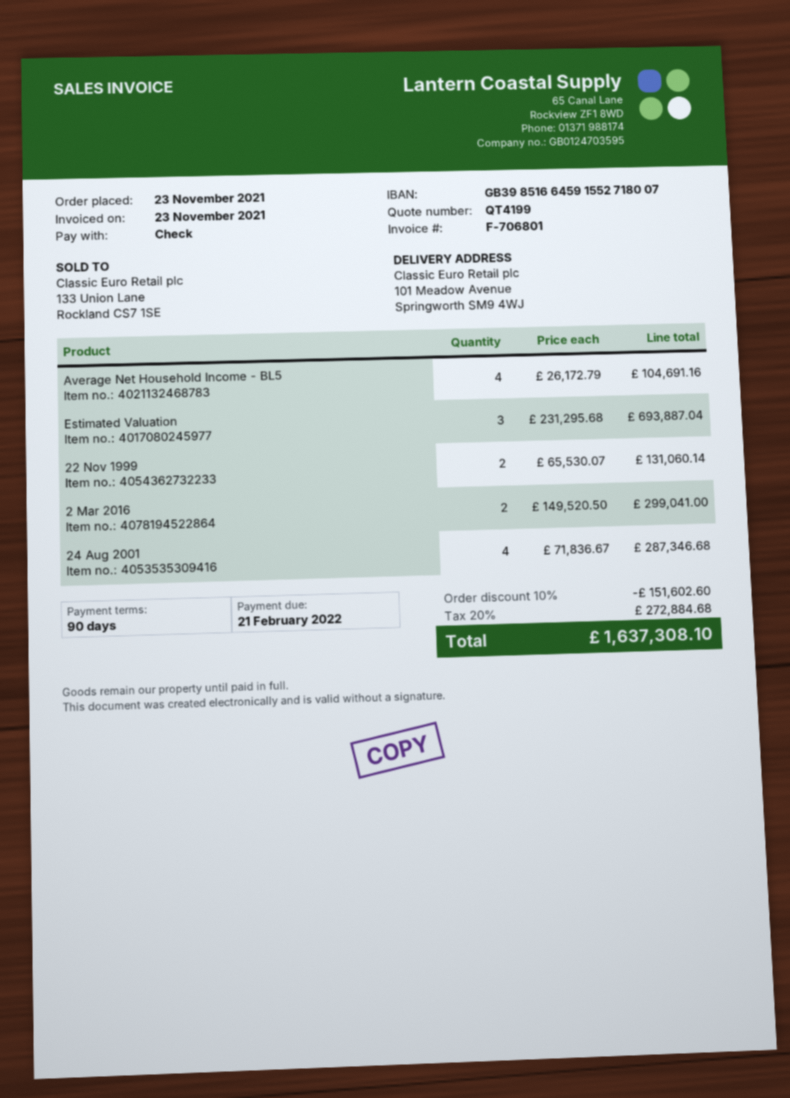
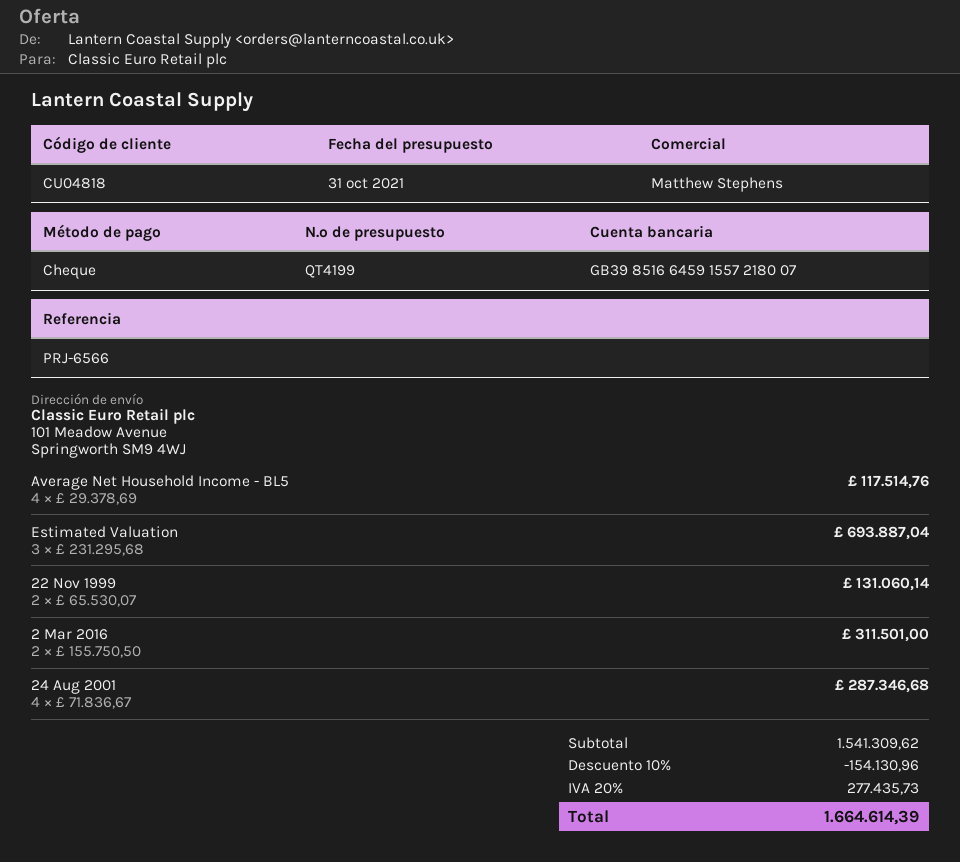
bank account: GB39851664591552718007 -> GB39851664591557218007
Average Net Household Income - BL5: 4 x 26172.79 = 104691.16 -> 4 x 29378.69 = 117514.76
2 Mar 2016: 2 x 149520.50 = 299041.00 -> 2 x 155750.50 = 311501.00
discount: 10% = 151602.60 -> 10% = 154130.96
tax: 20% = 272884.68 -> 20% = 277435.73
total: 1637308.10 -> 1664614.39

